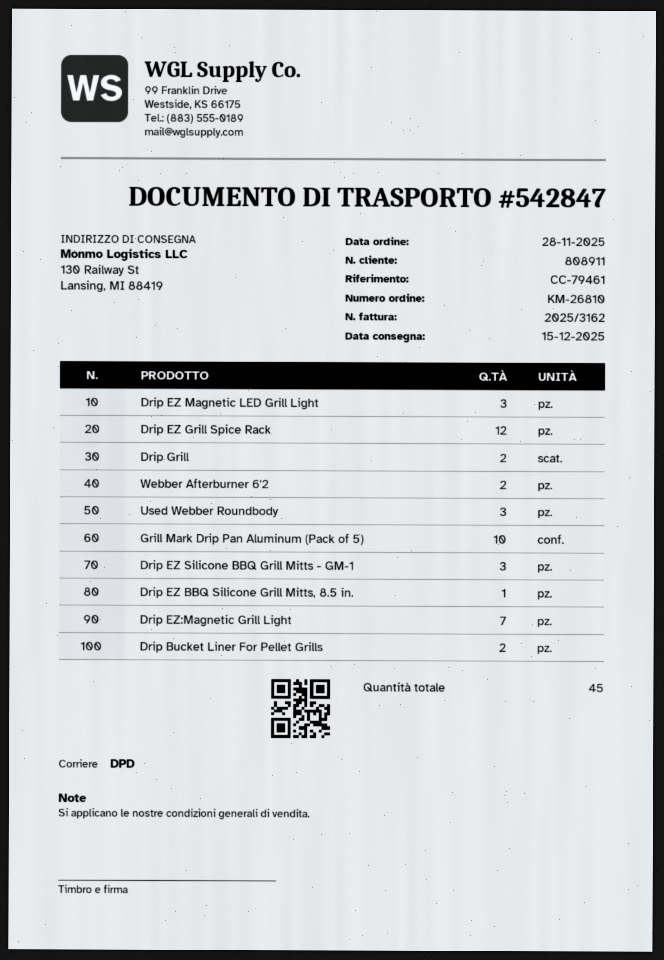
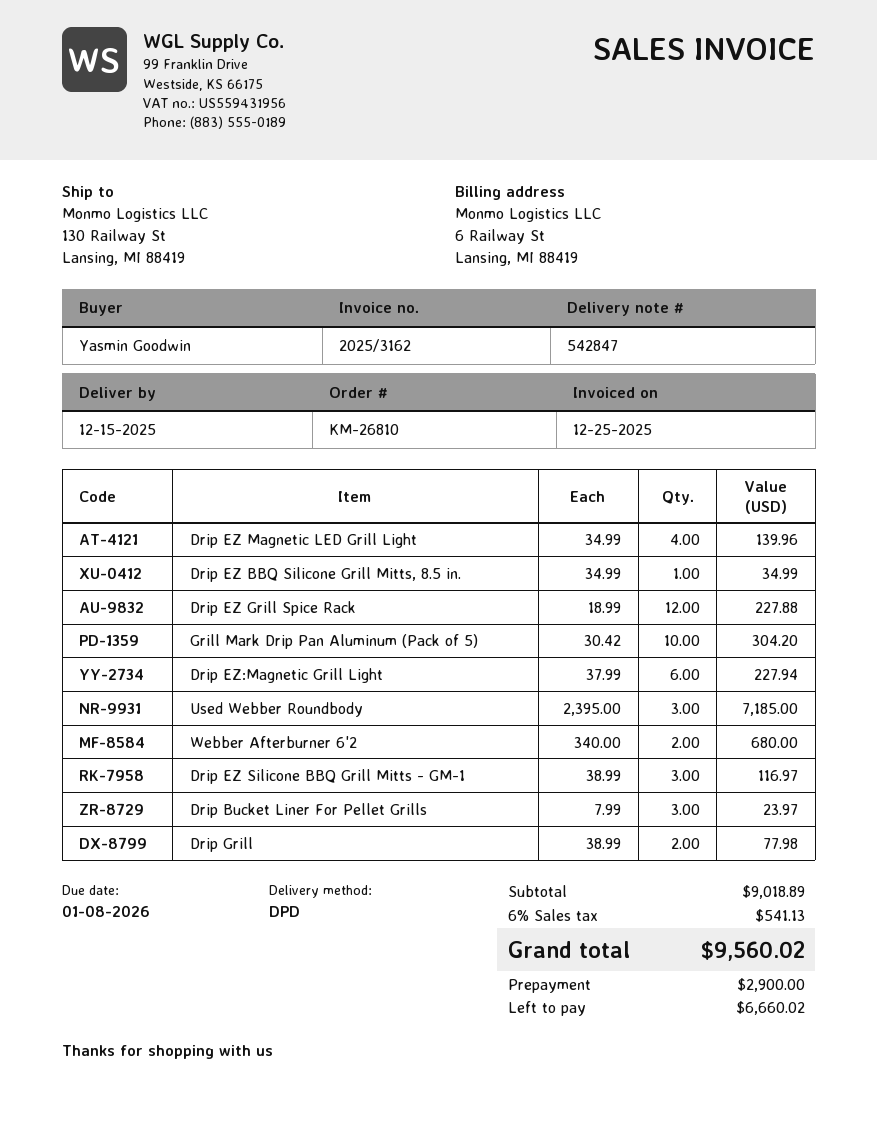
Drip EZ Magnetic LED Grill Light: 3 -> 4
Drip EZ:Magnetic Grill Light: 7 -> 6
Drip Bucket Liner For Pellet Grills: 2 -> 3

